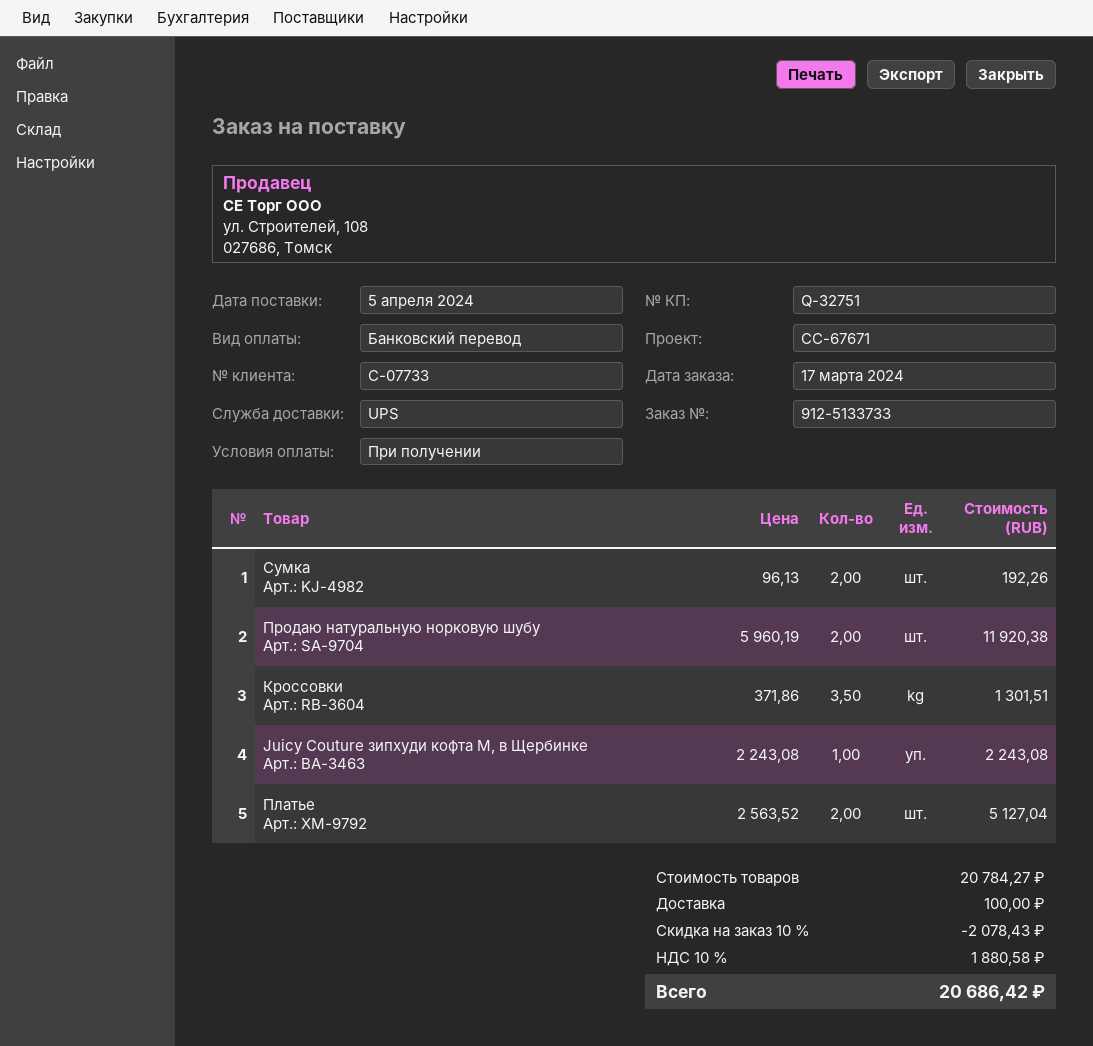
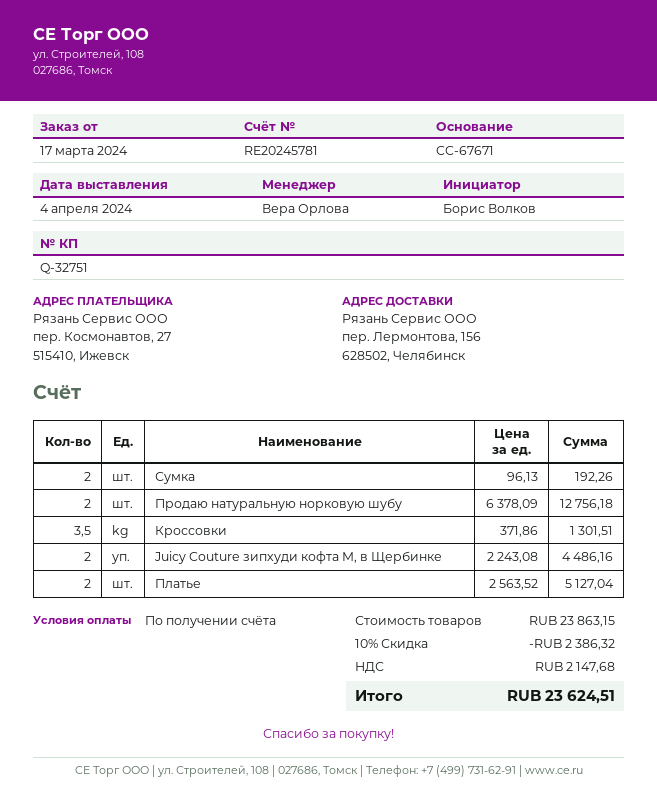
Продаю натуральную норковую шубу: 2 x 5960.19 = 11920.38 -> 2 x 6378.09 = 12756.18
Juicy Couture зипхуди кофта М, в Щербинке: 1 x 2243.08 = 2243.08 -> 2 x 2243.08 = 4486.16
subtotal: 20784.27 -> 23863.15
discount: 10% = 2078.43 -> 10% = 2386.32
shipping: 100.00 -> none
tax: 1880.58 -> 2147.68
total: 20686.42 -> 23624.51

